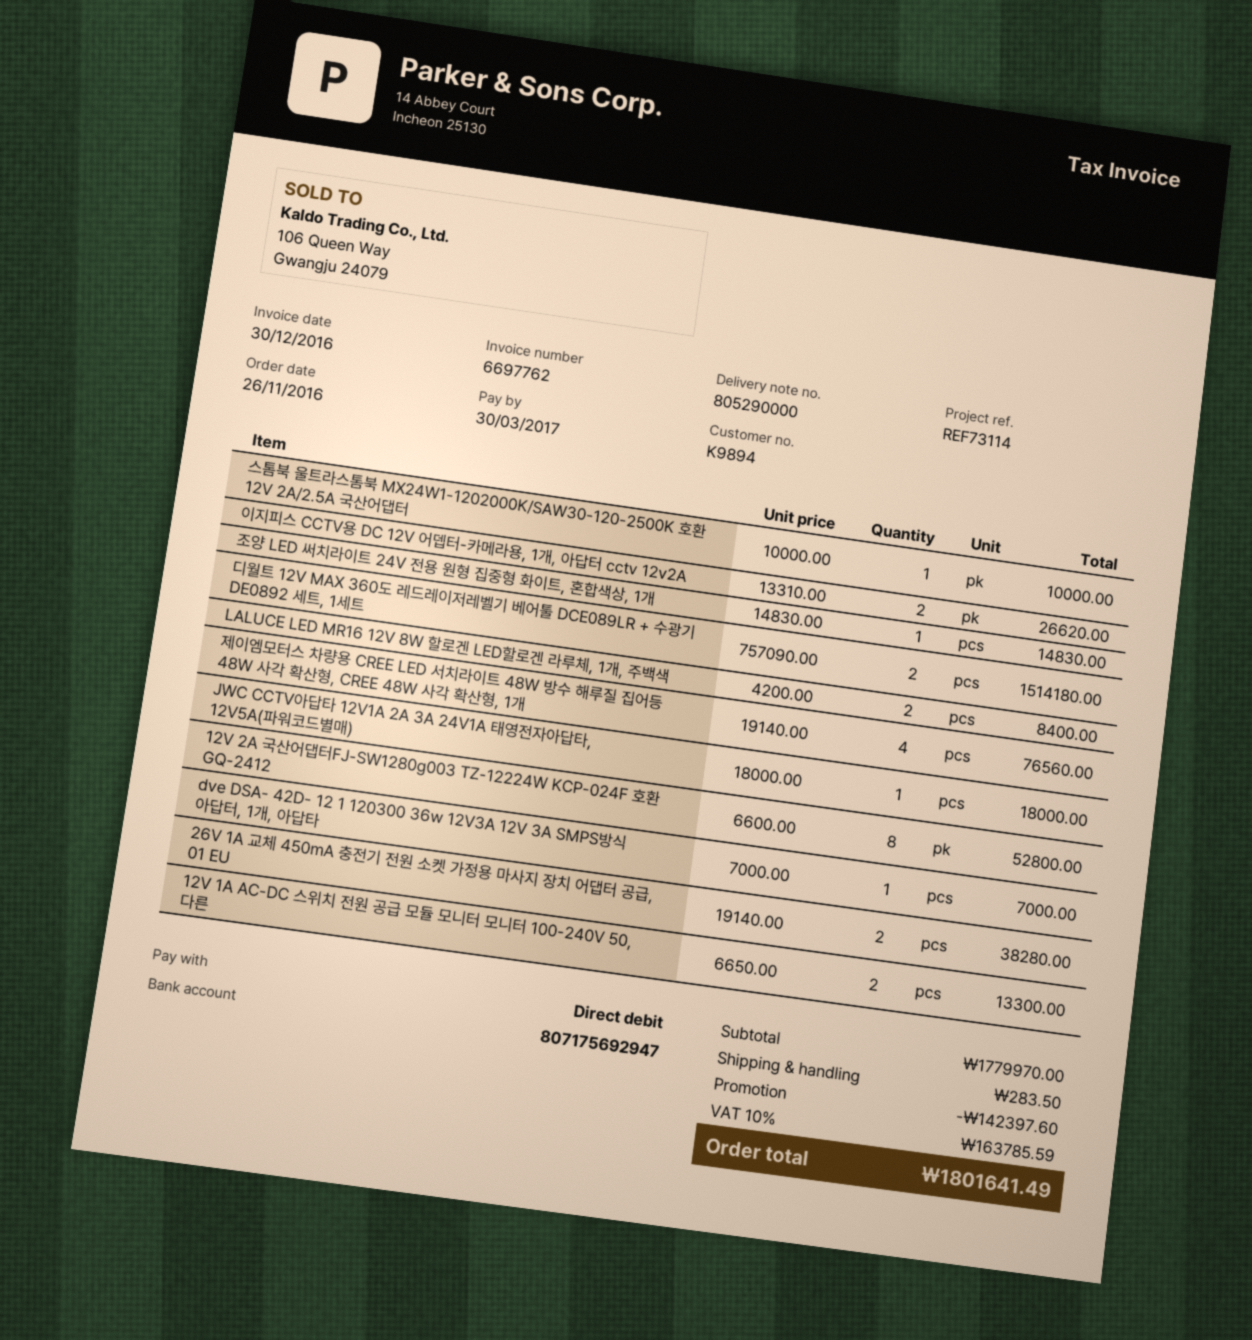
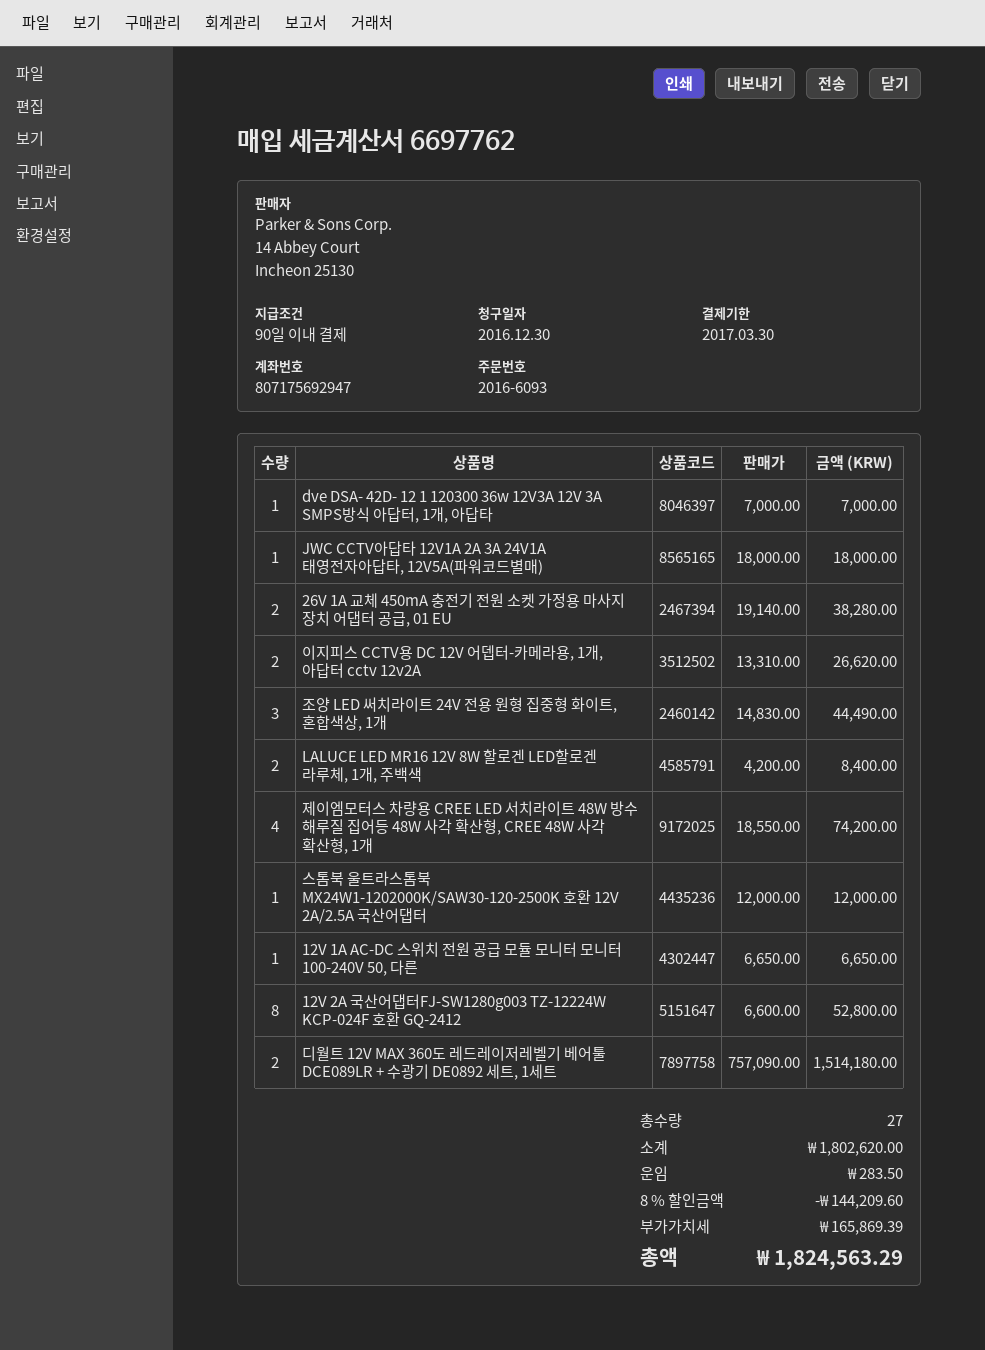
스톰북 울트라스톰북 MX24W1-1202000K/SAW30-120-2500K 호환 12V 2A/2.5A 국산어댑터: 1 x 10000.00 = 10000.00 -> 1 x 12000.00 = 12000.00
조양 LED 써치라이트 24V 전용 원형 집중형 화이트, 혼합색상, 1개: 1 x 14830.00 = 14830.00 -> 3 x 14830.00 = 44490.00
제이엠모터스 차량용 CREE LED 서치라이트 48W 방수 해루질 집어등 48W 사각 확산형, CREE 48W 사각 확산형, 1개: 4 x 19140.00 = 76560.00 -> 4 x 18550.00 = 74200.00
12V 1A AC-DC 스위치 전원 공급 모듈 모니터 모니터 100-240V 50, 다른: 2 x 6650.00 = 13300.00 -> 1 x 6650.00 = 6650.00
subtotal: 1779970.00 -> 1802620.00
discount: 142397.60 -> 144209.60
tax: 163785.59 -> 165869.39
total: 1801641.49 -> 1824563.29

